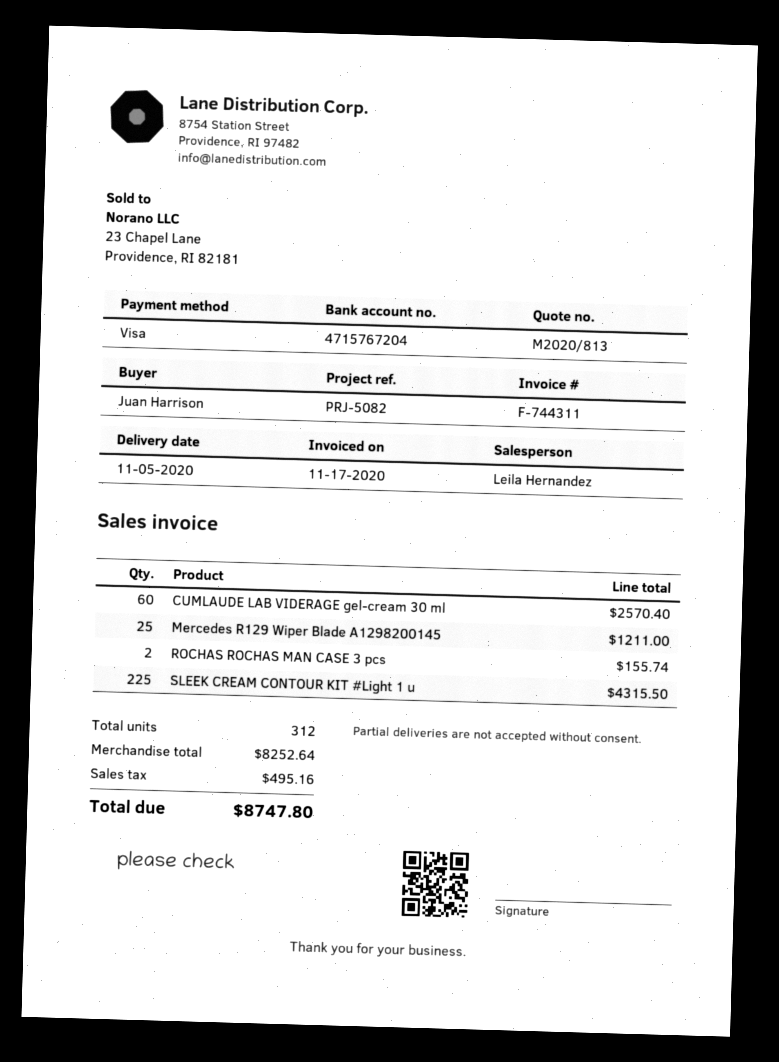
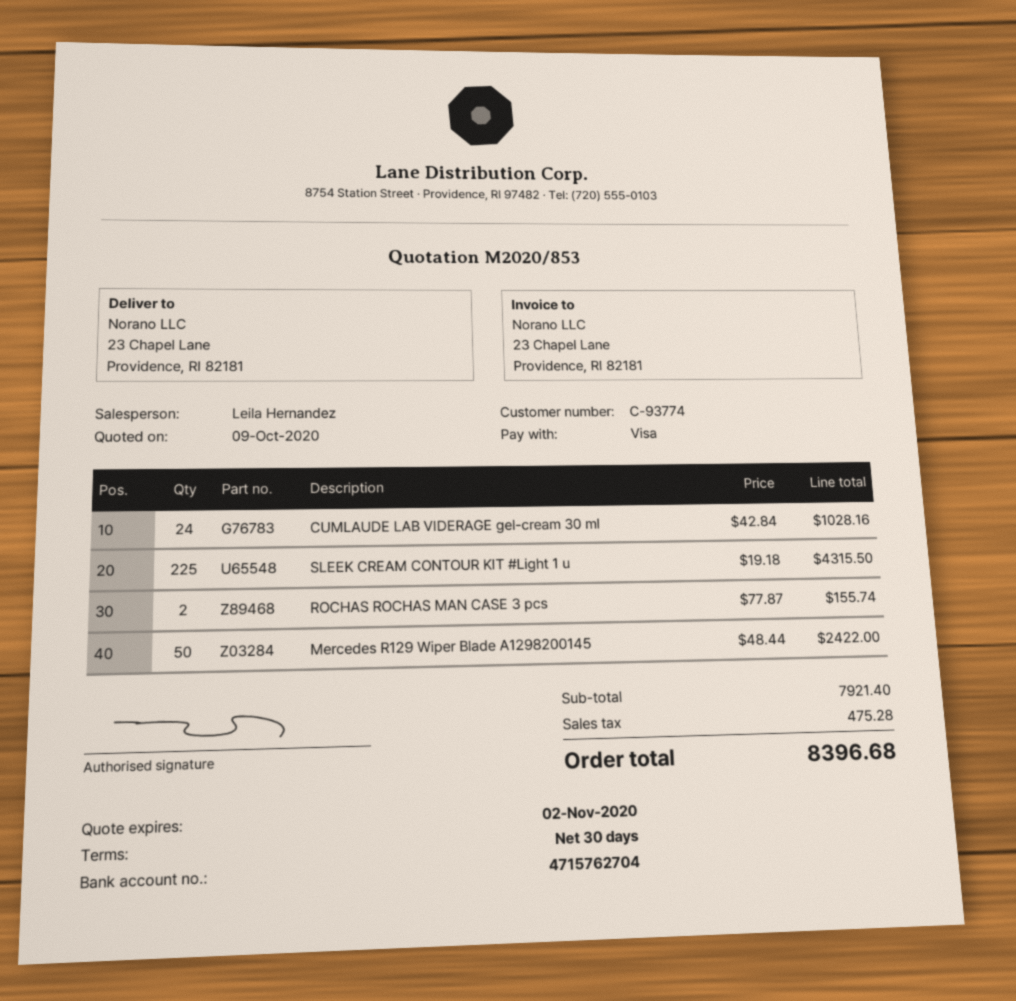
quote number: M2020/813 -> M2020/853
bank account: 4715767204 -> 4715762704
CUMLAUDE LAB VIDERAGE gel-cream 30 ml: 60 for 2570.40 -> 24 for 1028.16
Mercedes R129 Wiper Blade A1298200145: 25 for 1211.00 -> 50 for 2422.00
subtotal: 8252.64 -> 7921.40
tax: 495.16 -> 475.28
total: 8747.80 -> 8396.68

